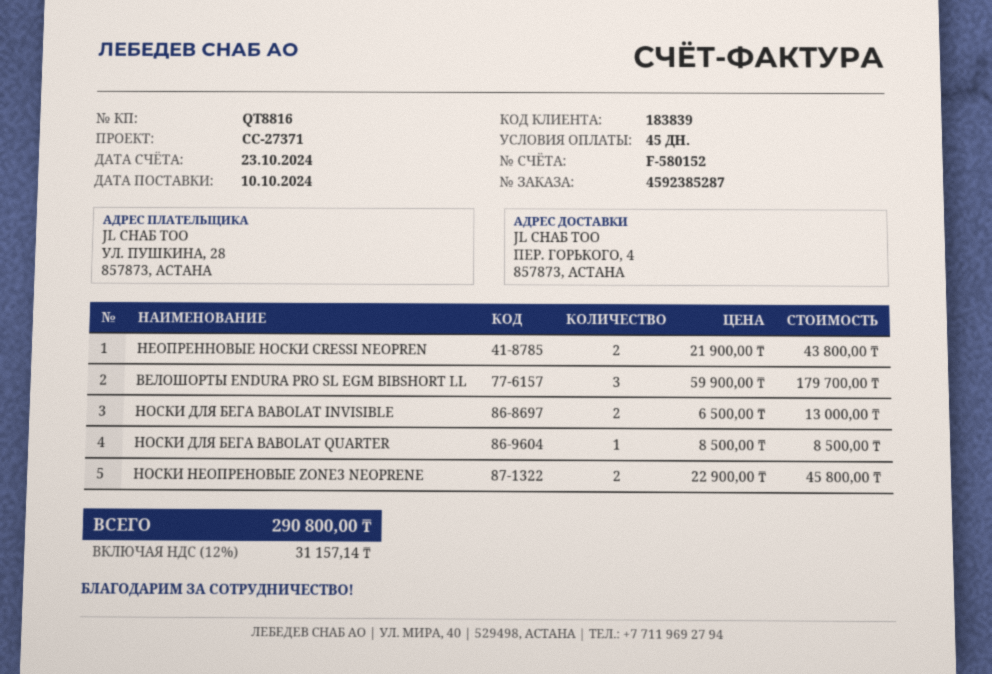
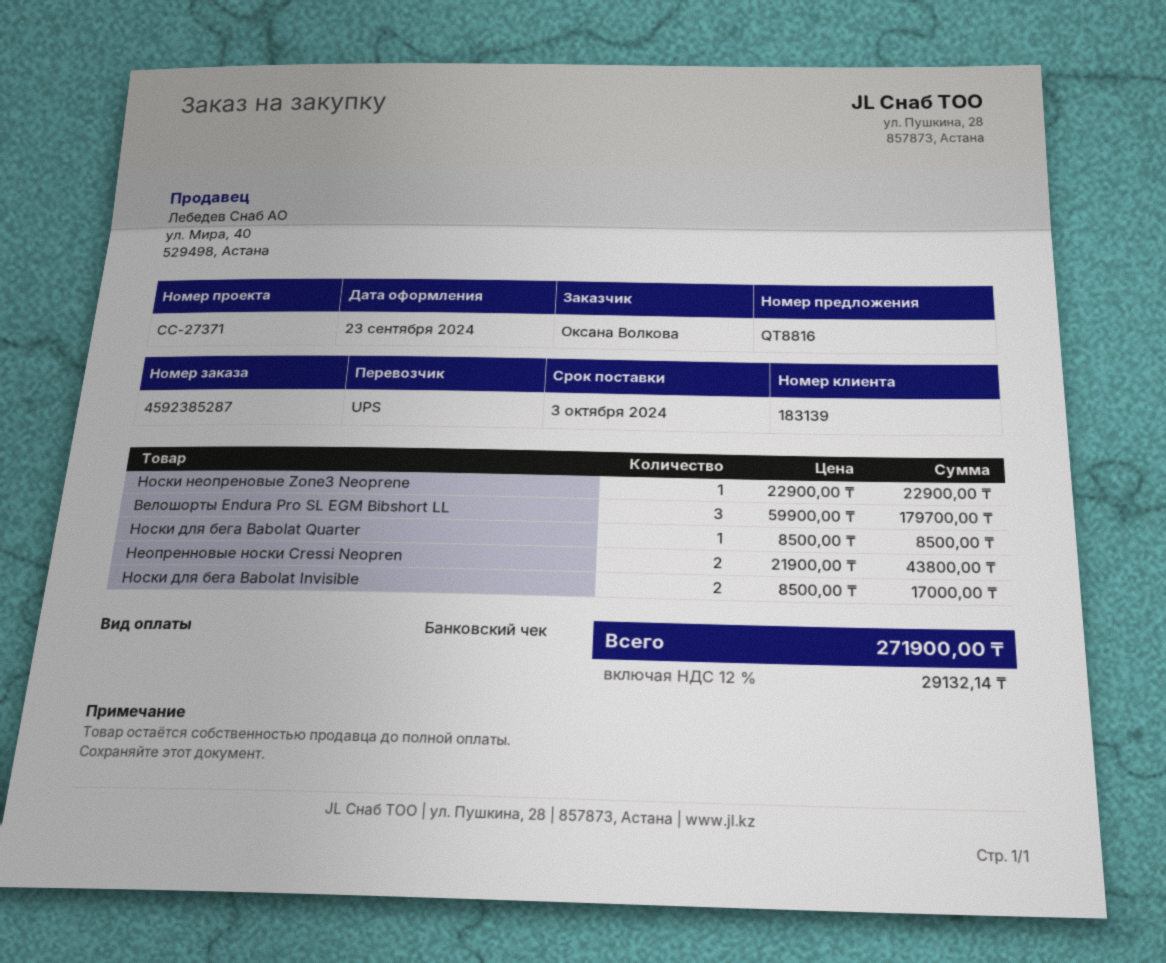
delivery date: 2024-10-10 -> 2024-10-03
customer number: 183839 -> 183139
НОСКИ ДЛЯ БЕГА BABOLAT INVISIBLE: 2 x 6500.00 = 13000.00 -> 2 x 8500.00 = 17000.00
НОСКИ НЕОПРЕНОВЫЕ ZONE3 NEOPRENE: 2 x 22900.00 = 45800.00 -> 1 x 22900.00 = 22900.00
tax: 12% = 31157.14 -> 12% = 29132.14
total: 290800.00 -> 271900.00

